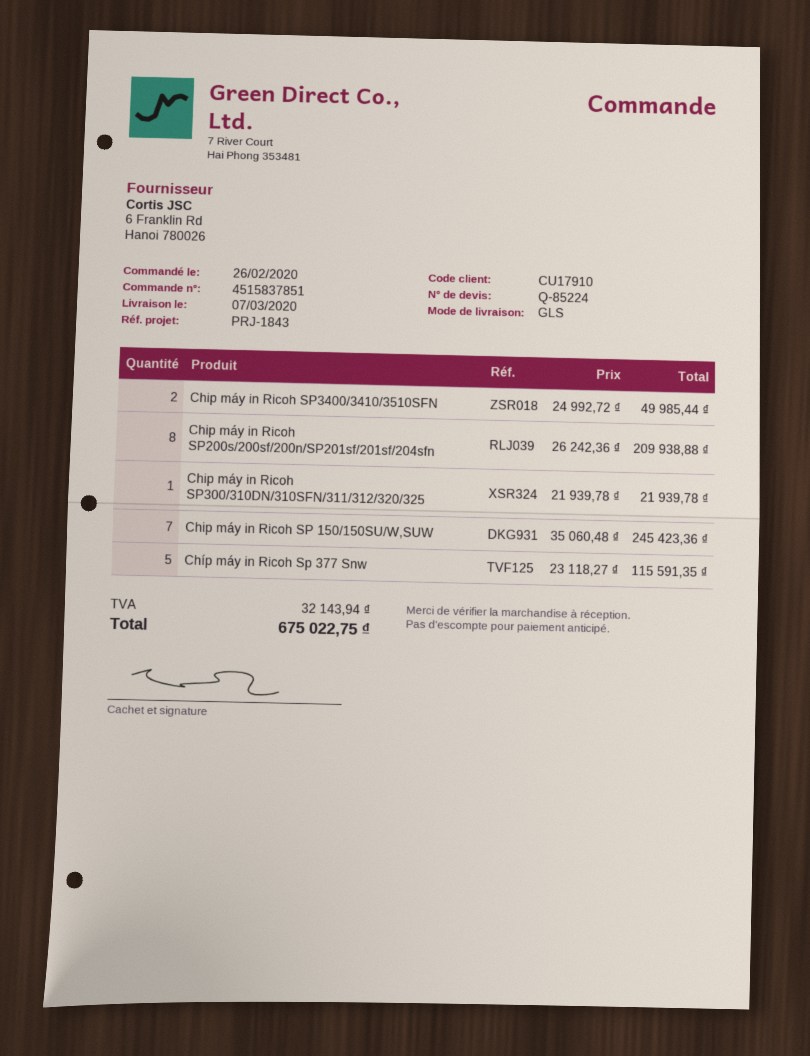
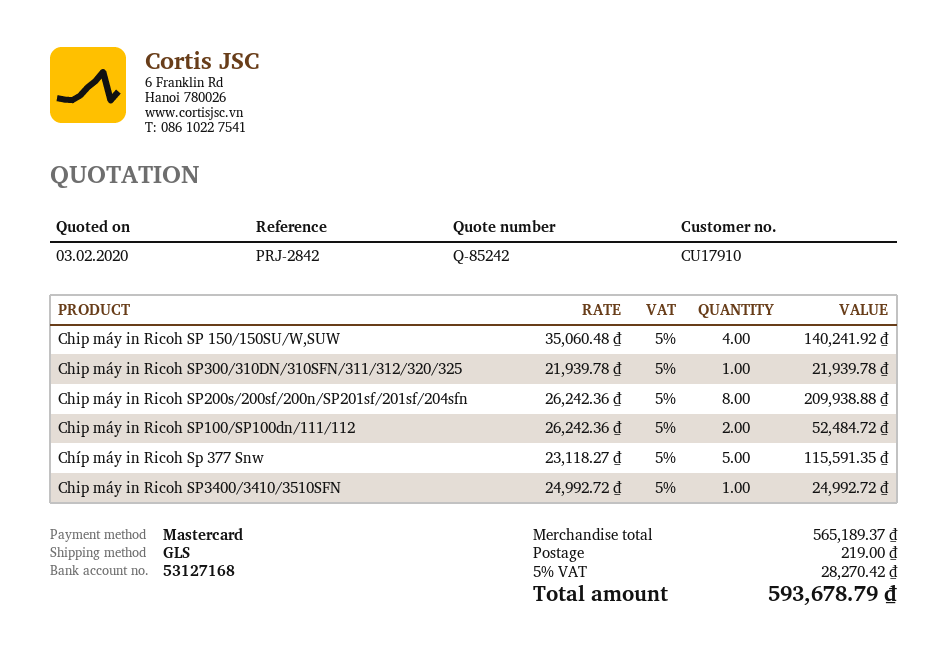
quote number: Q-85224 -> Q-85242
reference: PRJ-1843 -> PRJ-2842
Chip máy in Ricoh SP3400/3410/3510SFN: 2 x 24992.72 = 49985.44 -> 1 x 24992.72 = 24992.72
Chip máy in Ricoh SP 150/150SU/W,SUW: 7 x 35060.48 = 245423.36 -> 4 x 35060.48 = 140241.92
Chip máy in Ricoh SP100/SP100dn/111/112: none -> 2 x 26242.36 = 52484.72
shipping: none -> 219.00
tax: 32143.94 -> 28270.42
total: 675022.75 -> 593678.79

